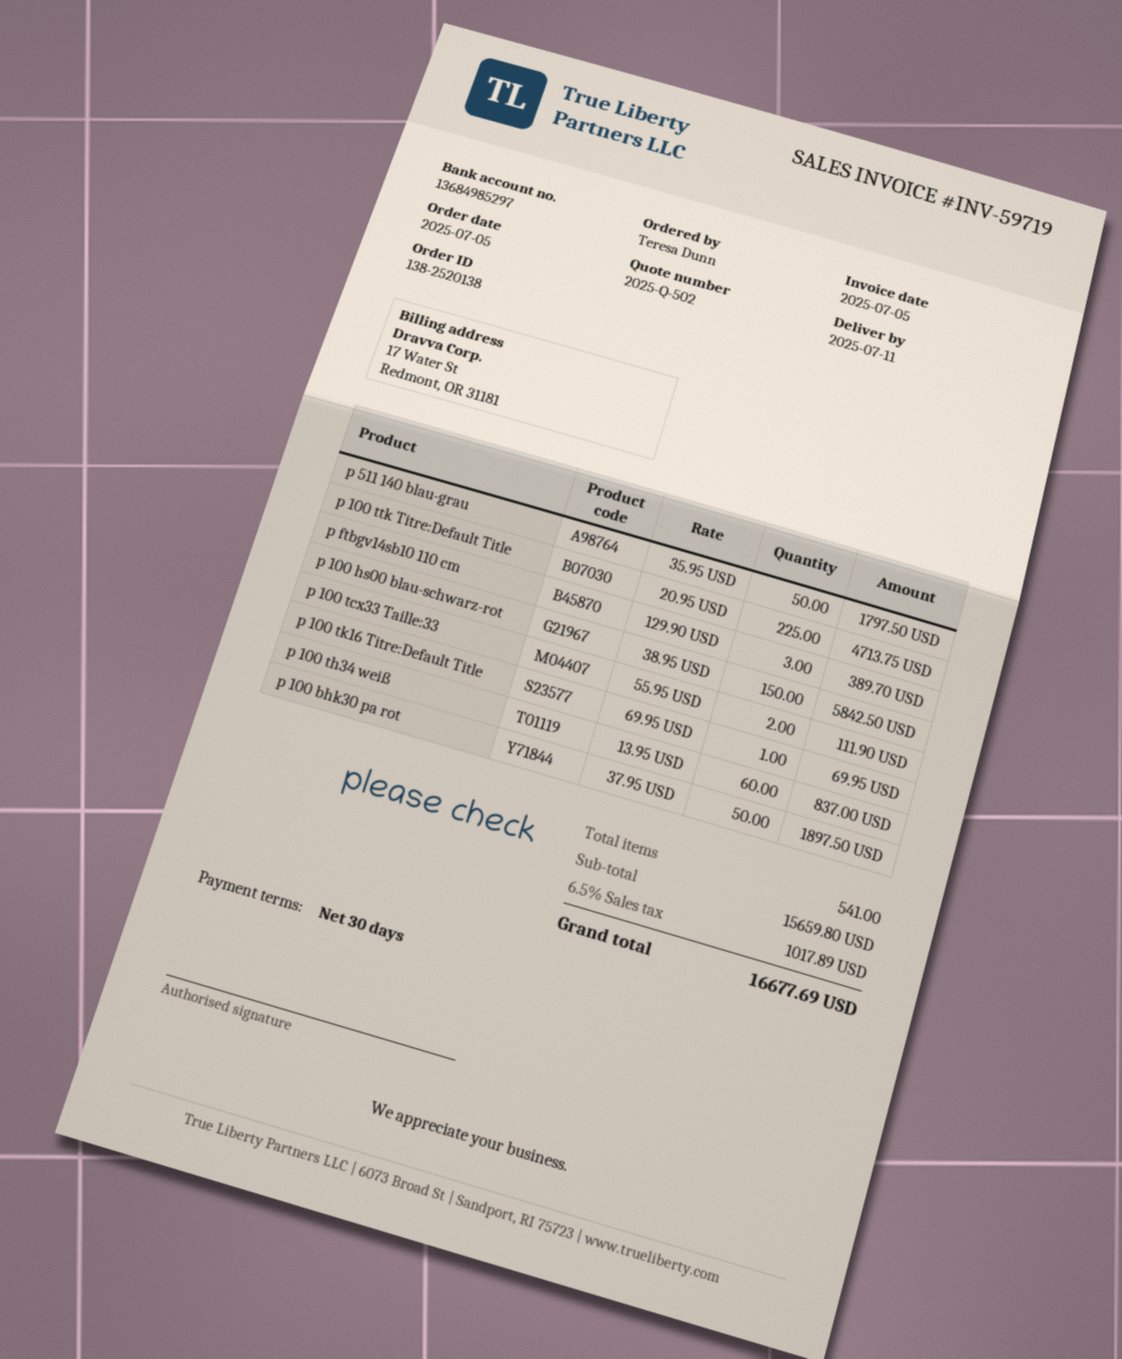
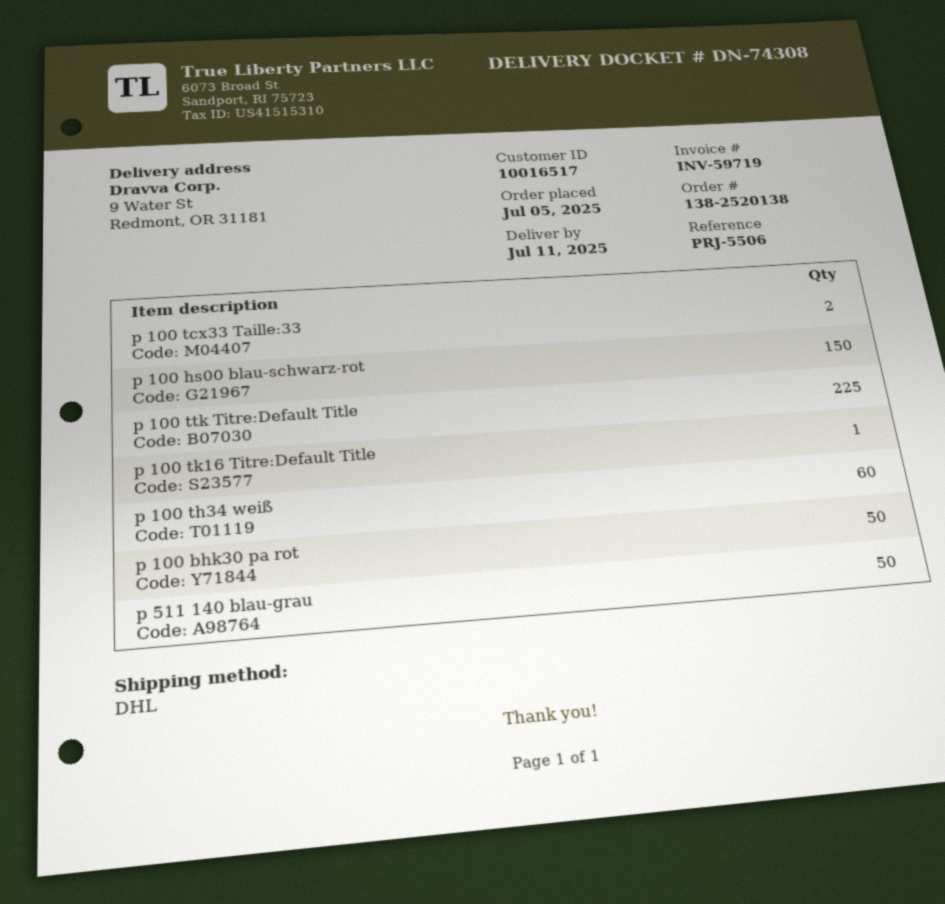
p ftbgv14sb10 110 cm: 3 -> none

